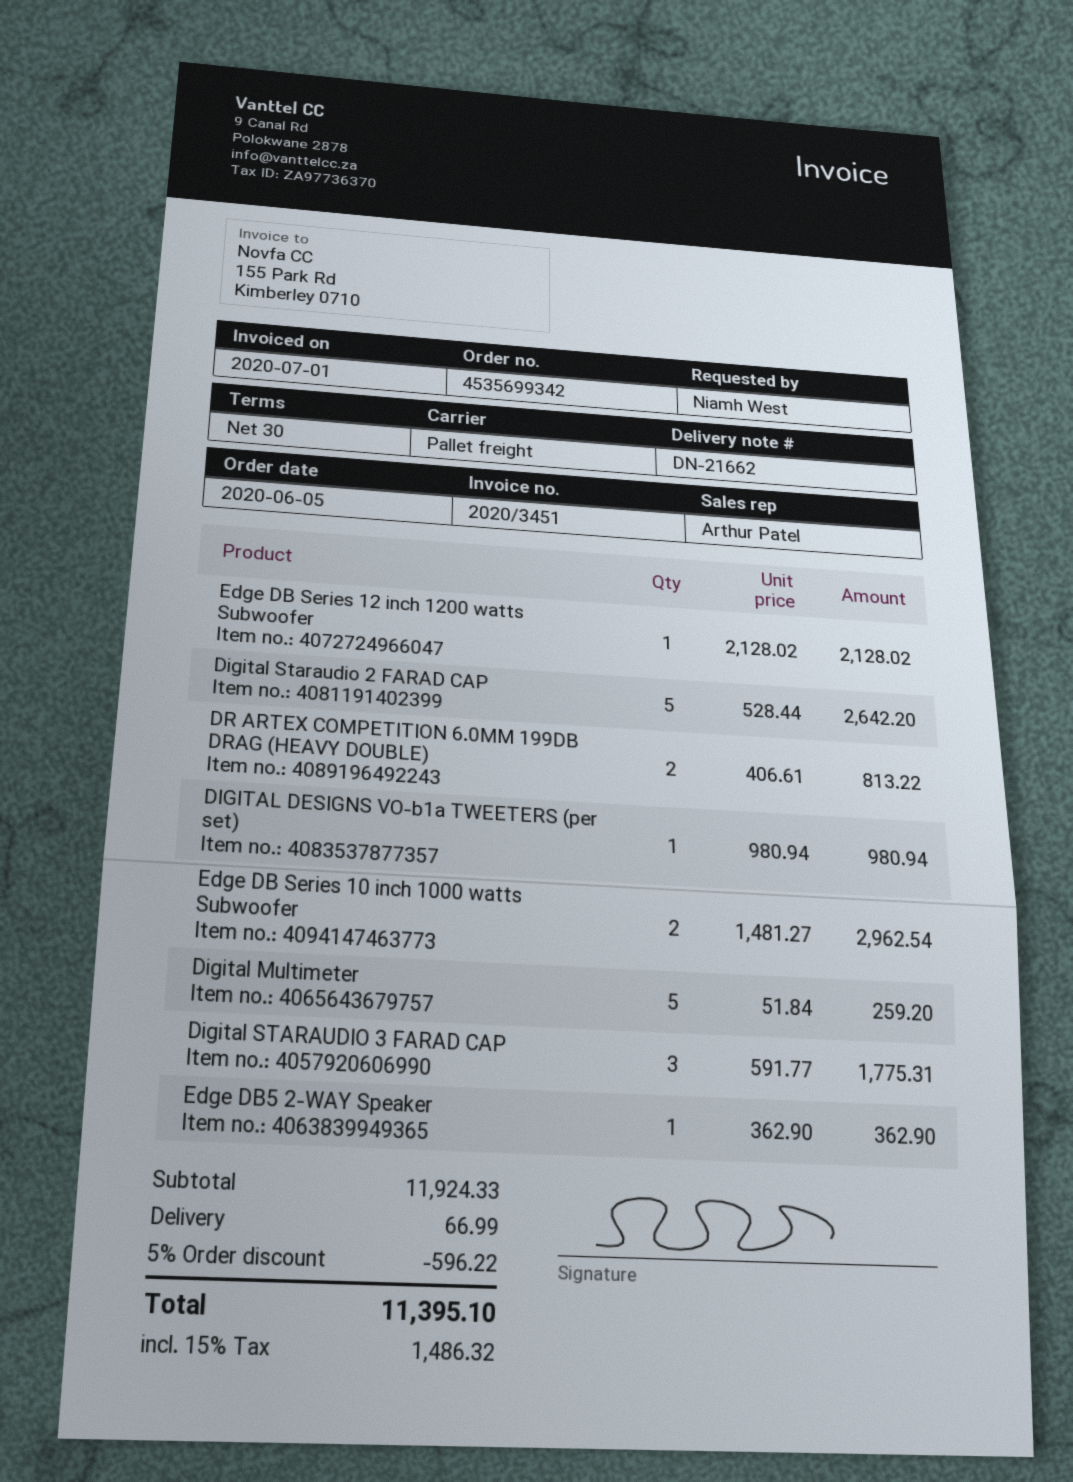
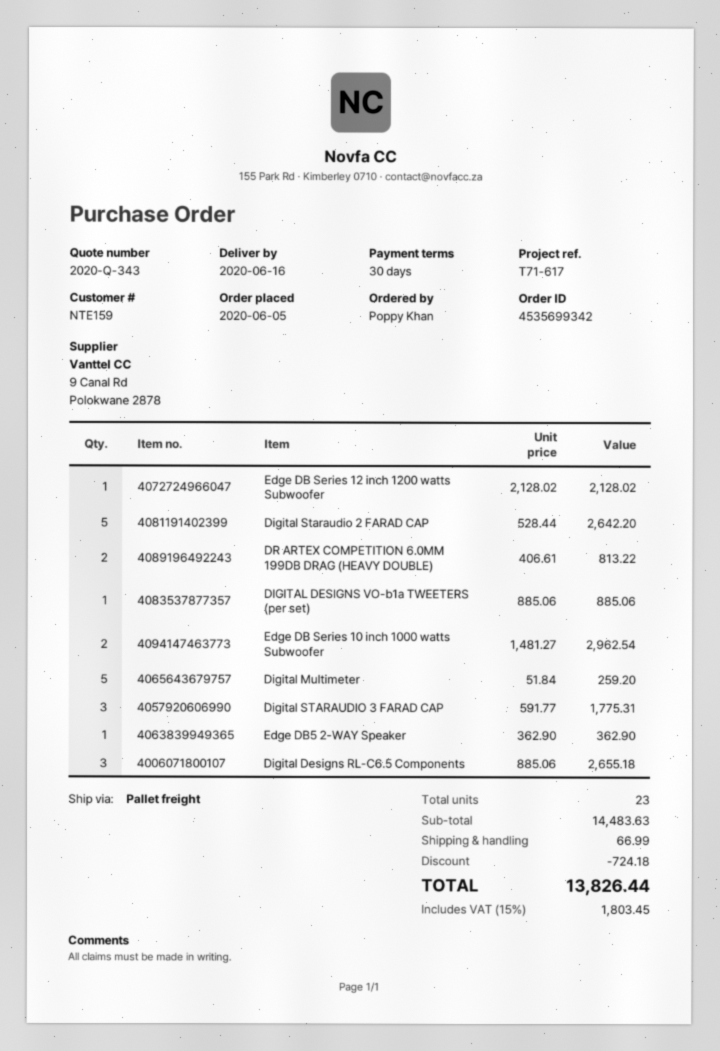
ordered by: Niamh West -> Poppy Khan
DIGITAL DESIGNS VO-b1a TWEETERS (per set): 1 x 980.94 = 980.94 -> 1 x 885.06 = 885.06
Digital Designs RL-C6.5 Components: none -> 3 x 885.06 = 2655.18
subtotal: 11924.33 -> 14483.63
discount: 596.22 -> 724.18
tax: 15% = 1486.32 -> 15% = 1803.45
total: 11395.10 -> 13826.44

